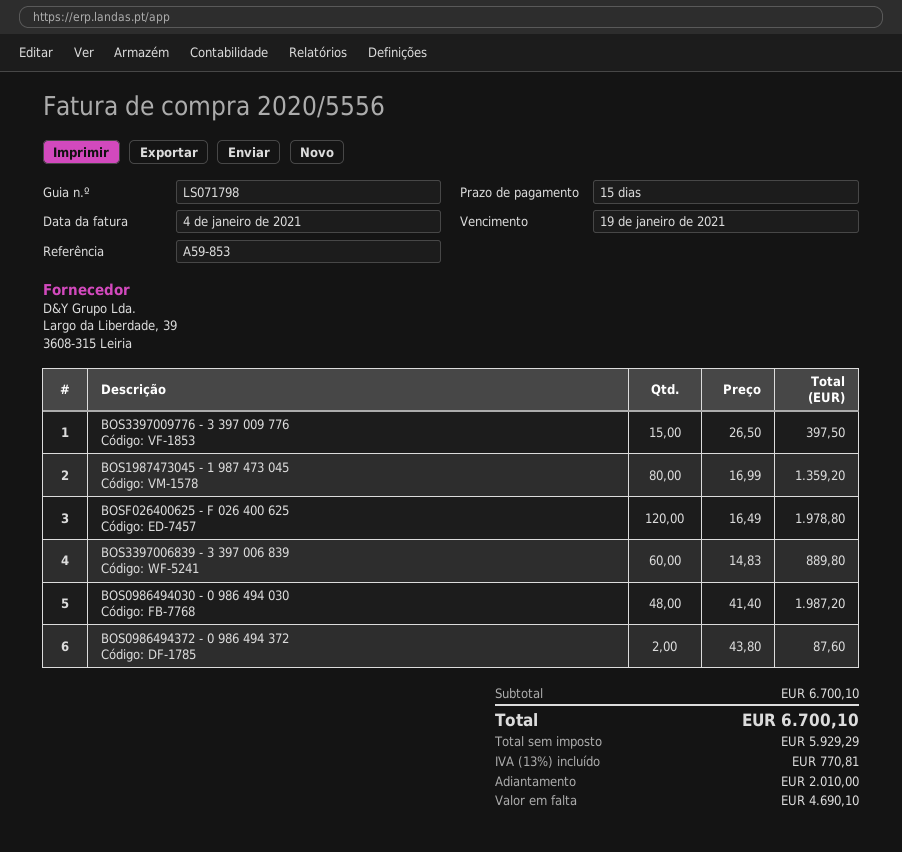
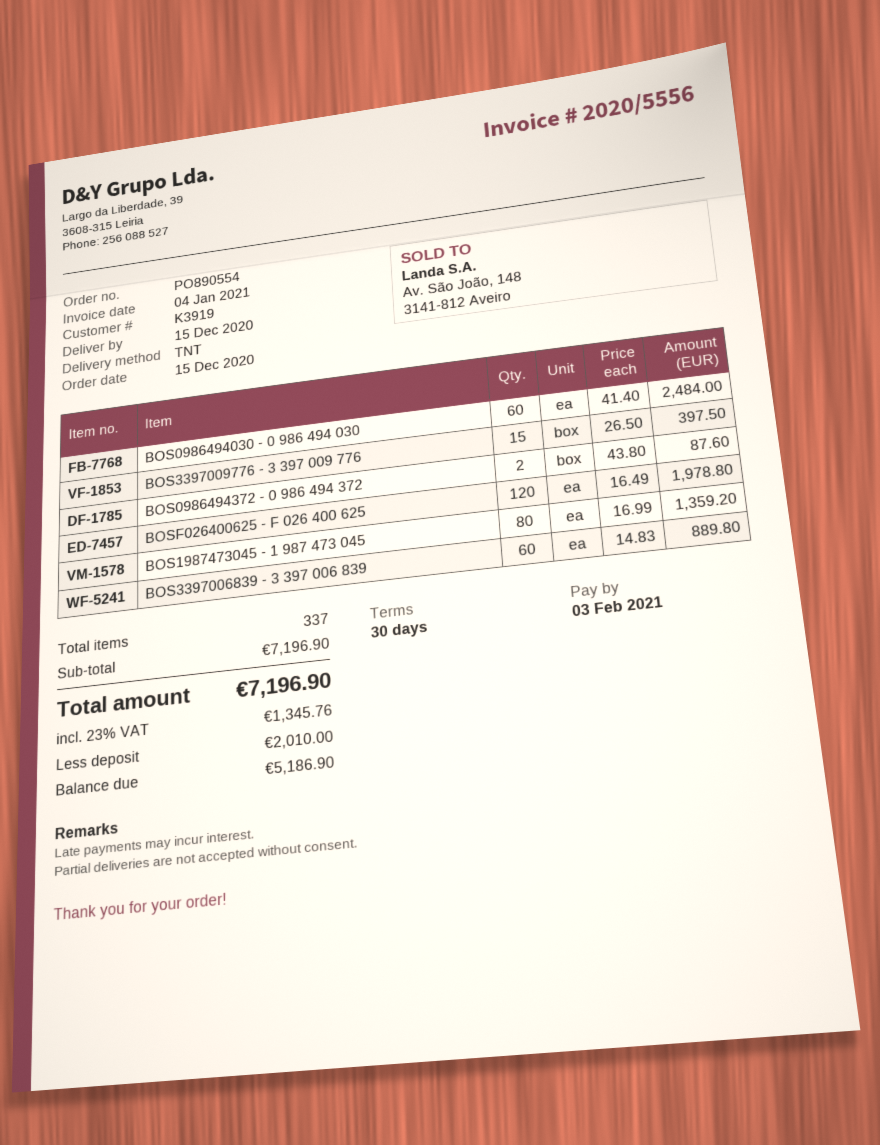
payment terms: 15 days -> 30 days
due date: 2021-01-19 -> 2021-02-03
BOS0986494030 - 0 986 494 030: 48 x 41.40 = 1987.20 -> 60 x 41.40 = 2484.00
subtotal: 6700.10 -> 7196.90
tax: 13% = 770.81 -> 23% = 1345.76
total: 6700.10 -> 7196.90
balance: 4690.10 -> 5186.90

